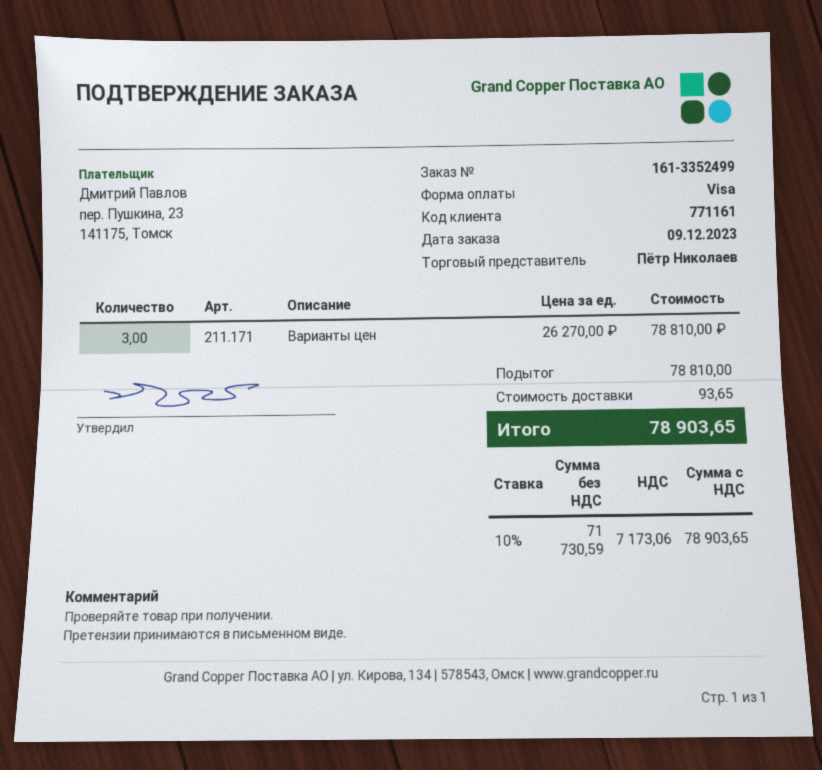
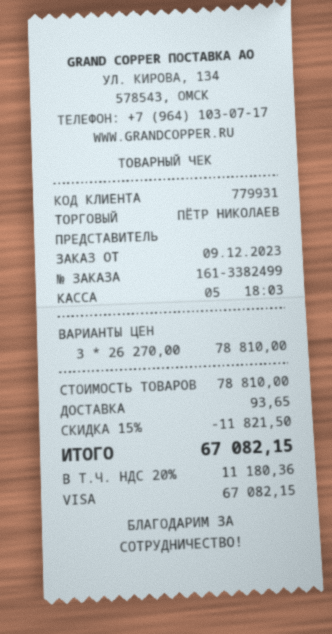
order number: 161-3352499 -> 161-3382499
customer number: 771161 -> 779931
discount: none -> 15% = 11821.50
tax: 10% = 7173.06 -> 20% = 11180.36
total: 78903.65 -> 67082.15

